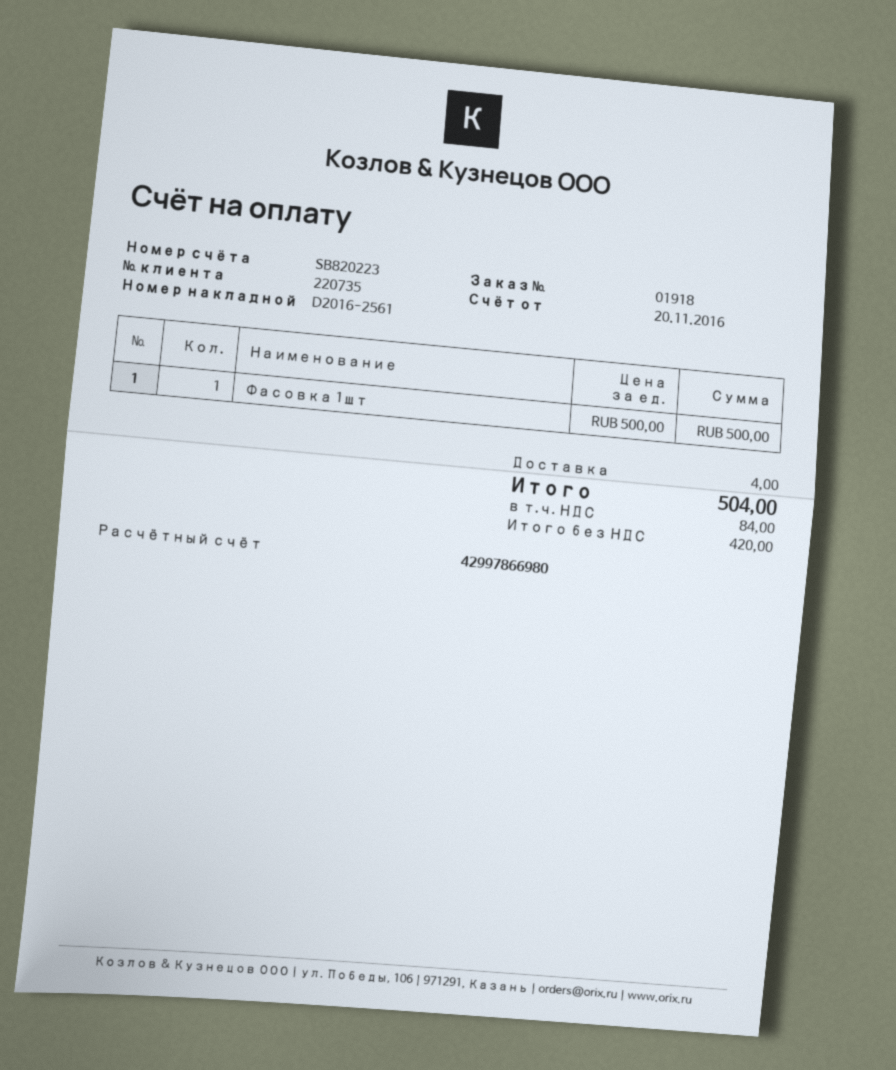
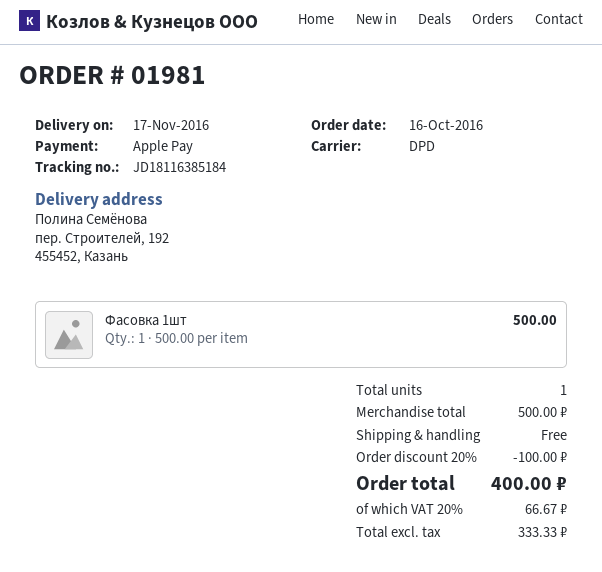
order number: 01918 -> 01981
discount: none -> 20% = 100.00
shipping: 4.00 -> 0.00
net: 420.00 -> 333.33
tax: 84.00 -> 66.67
total: 504.00 -> 400.00

